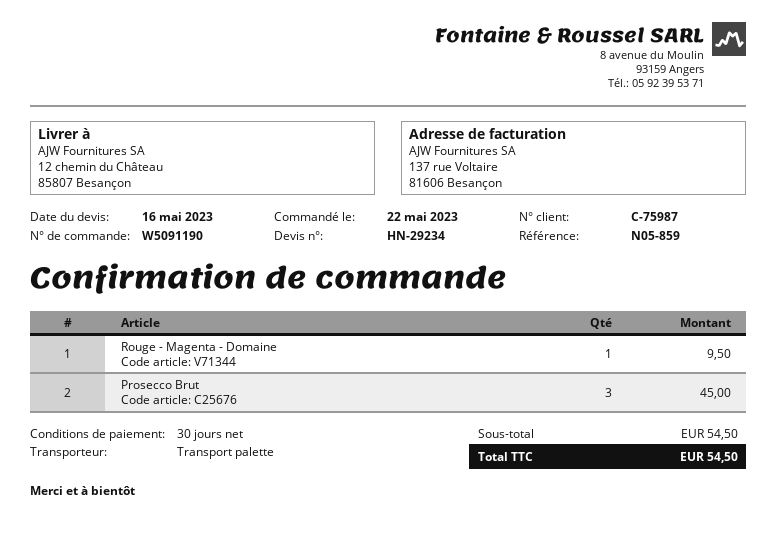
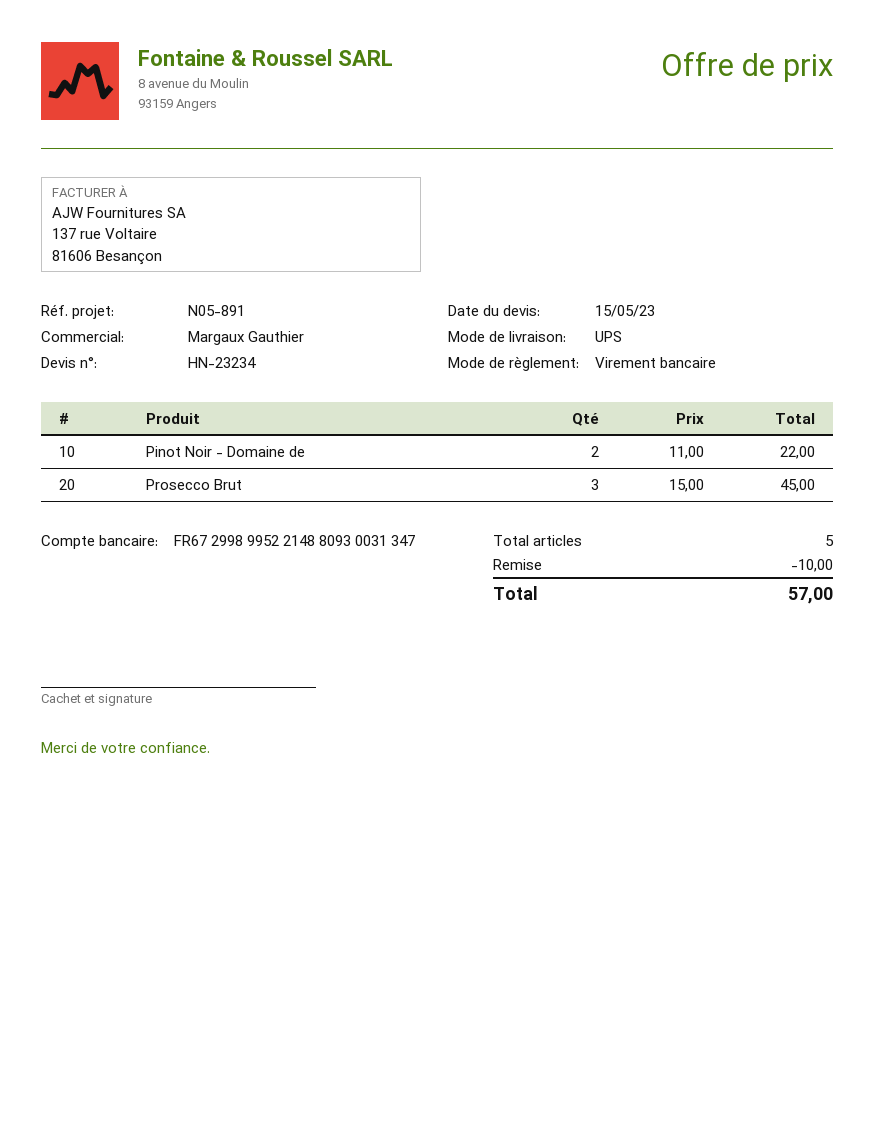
quote number: HN-29234 -> HN-23234
quote date: 2023-05-16 -> 2023-05-15
reference: N05-859 -> N05-891
shipping method: pallet freight -> UPS
Rouge - Magenta - Domaine: 1 for 9.50 -> none
Pinot Noir - Domaine de: none -> 2 for 22.00
discount: none -> 10.00
total: 54.50 -> 57.00

